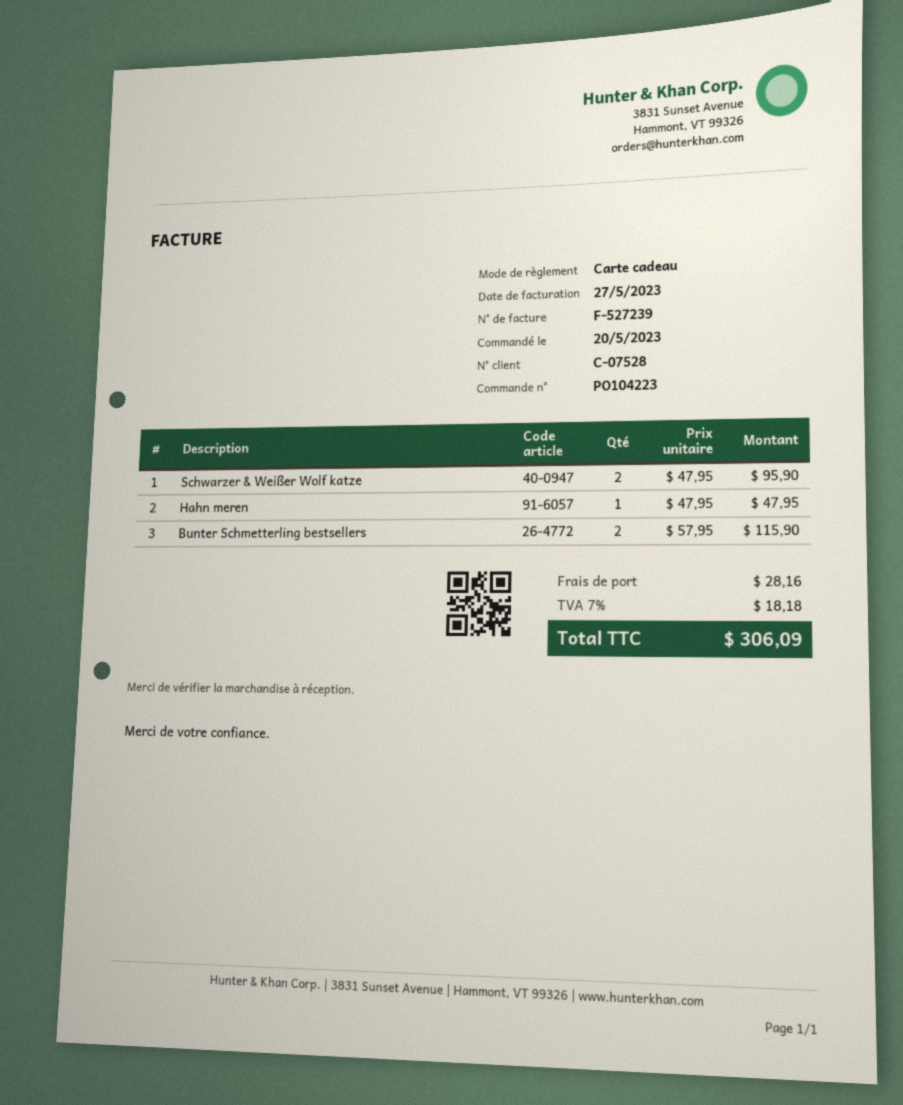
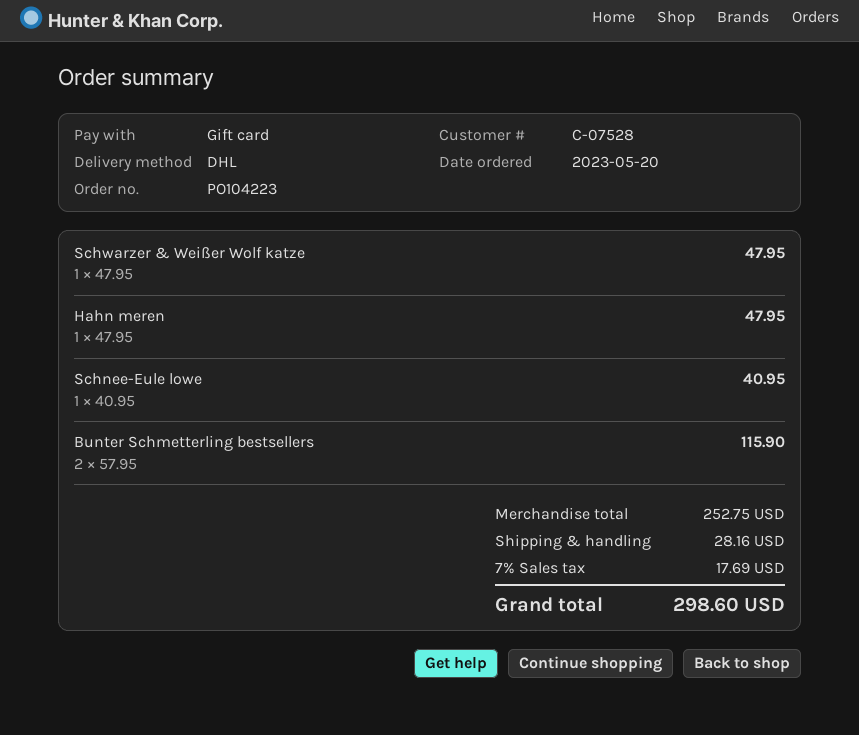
Schwarzer & Weißer Wolf katze: 2 x 47.95 = 95.90 -> 1 x 47.95 = 47.95
Schnee-Eule lowe: none -> 1 x 40.95 = 40.95
tax: 7% = 18.18 -> 7% = 17.69
total: 306.09 -> 298.60

